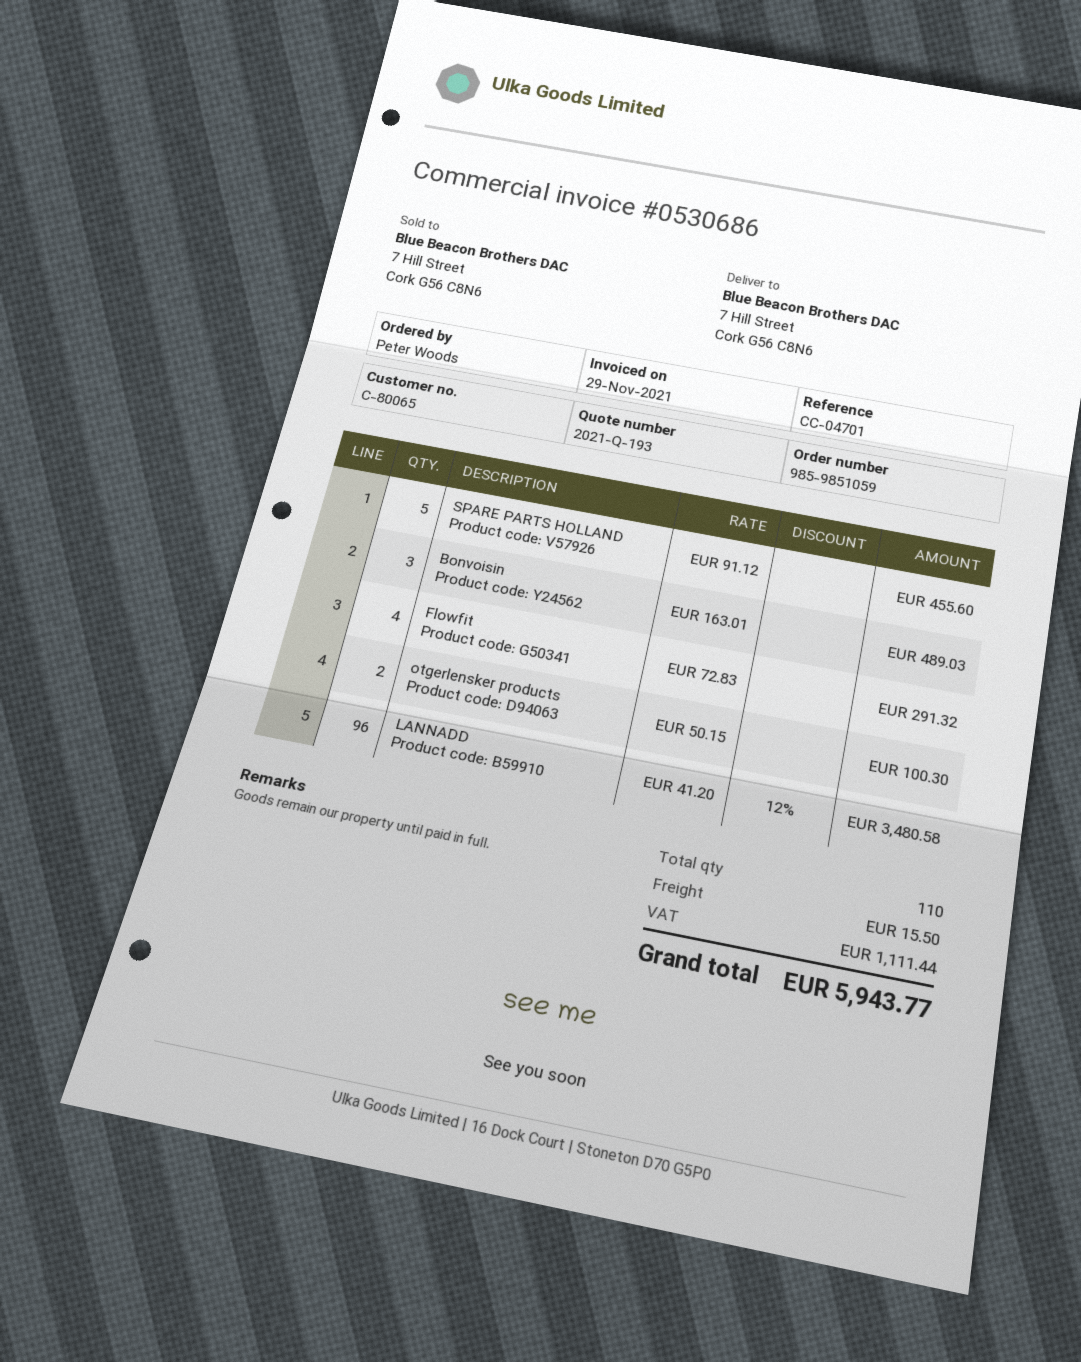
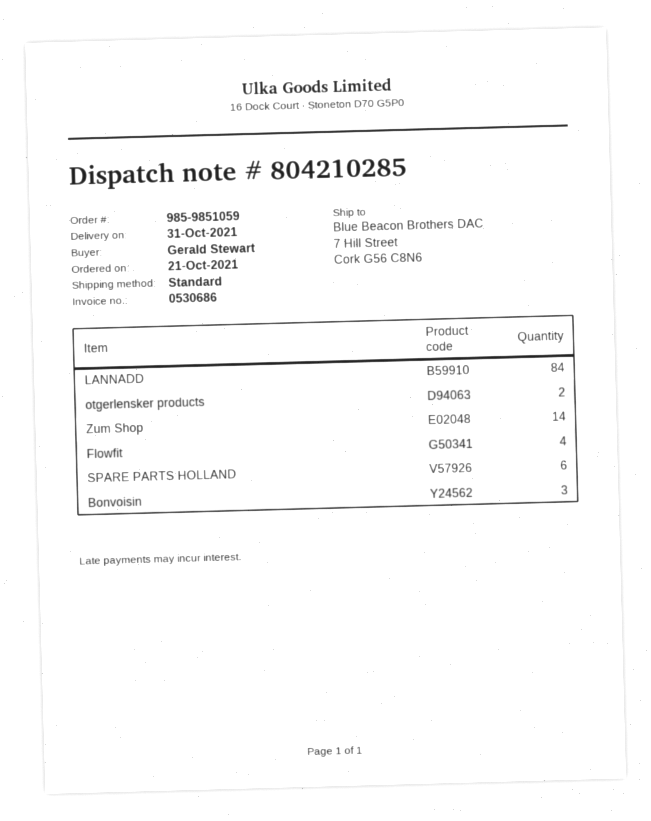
ordered by: Peter Woods -> Gerald Stewart
SPARE PARTS HOLLAND: 5 -> 6
LANNADD: 96 -> 84
Zum Shop: none -> 14

